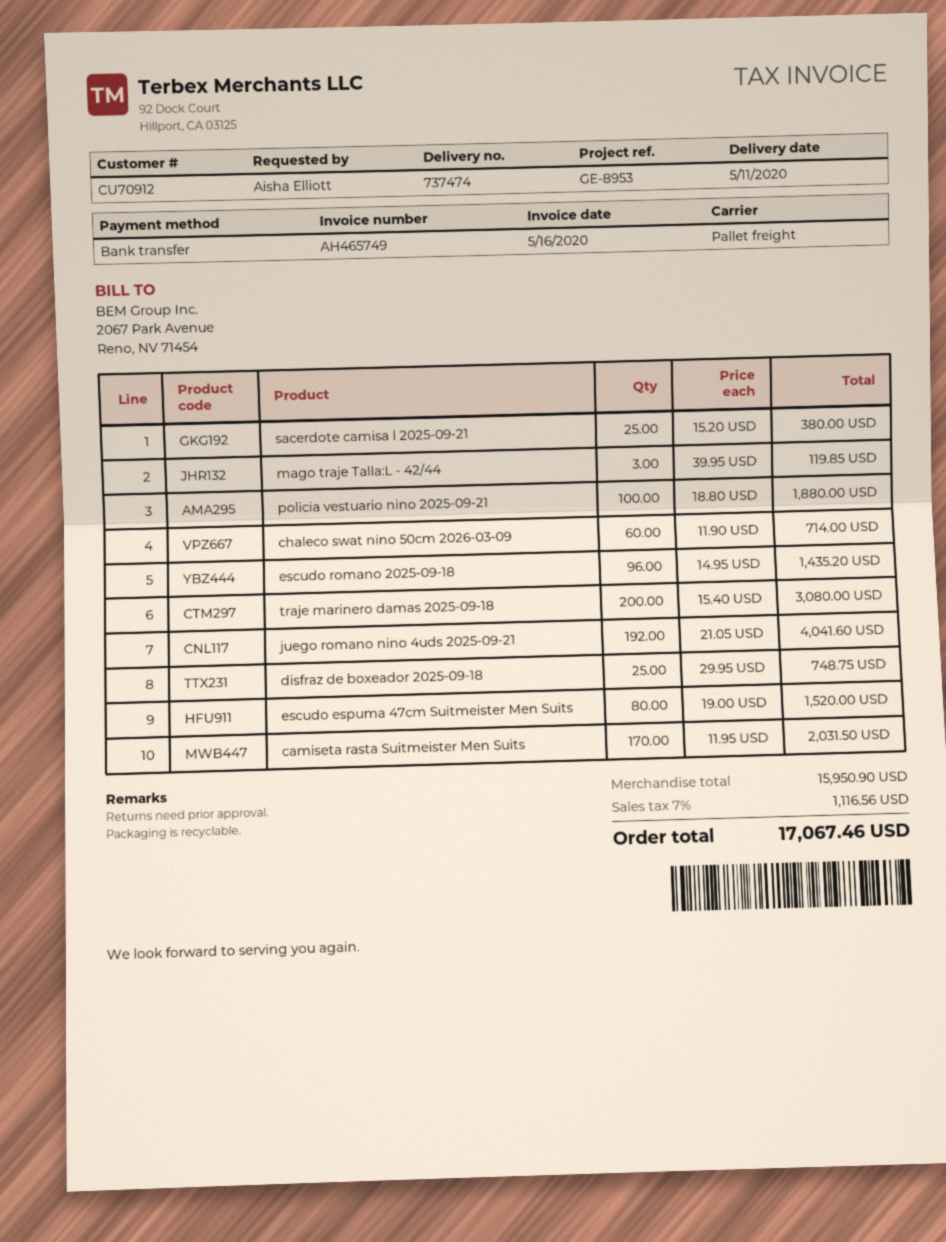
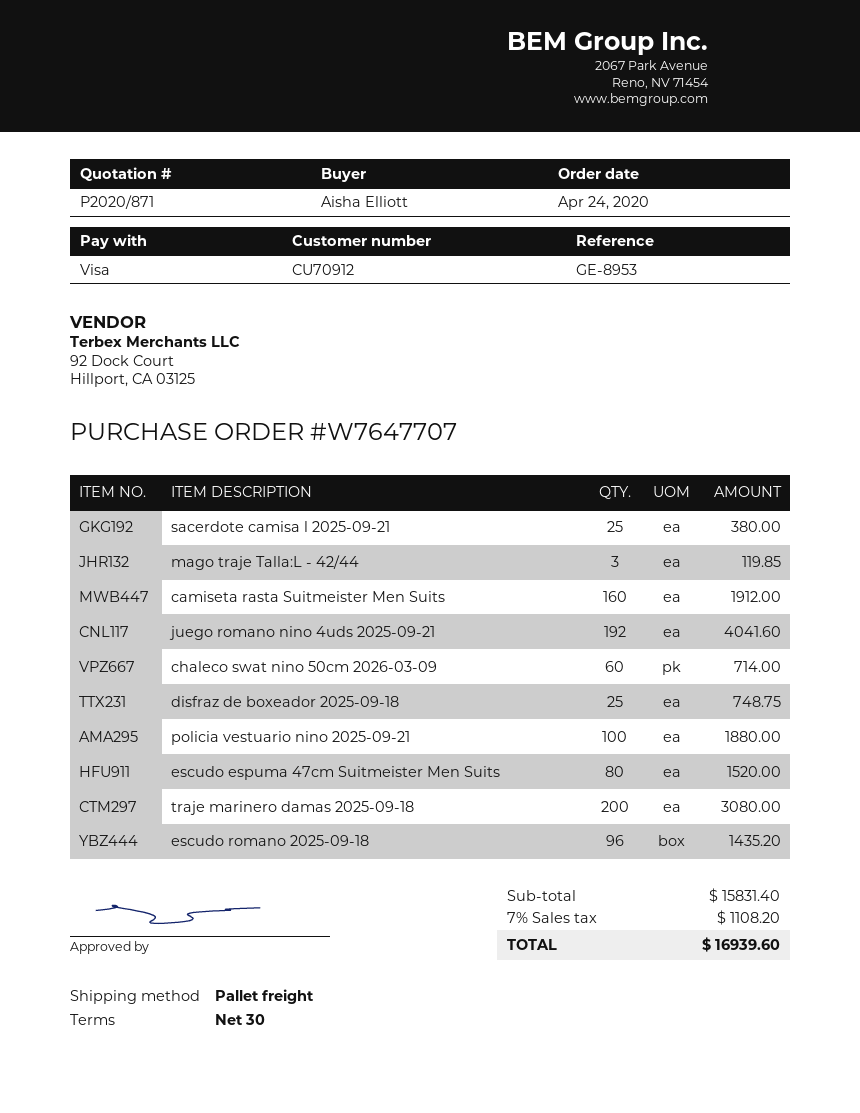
payment method: bank transfer -> Visa
camiseta rasta Suitmeister Men Suits: 170 for 2031.50 -> 160 for 1912.00
subtotal: 15950.90 -> 15831.40
tax: 7% = 1116.56 -> 7% = 1108.20
total: 17067.46 -> 16939.60

